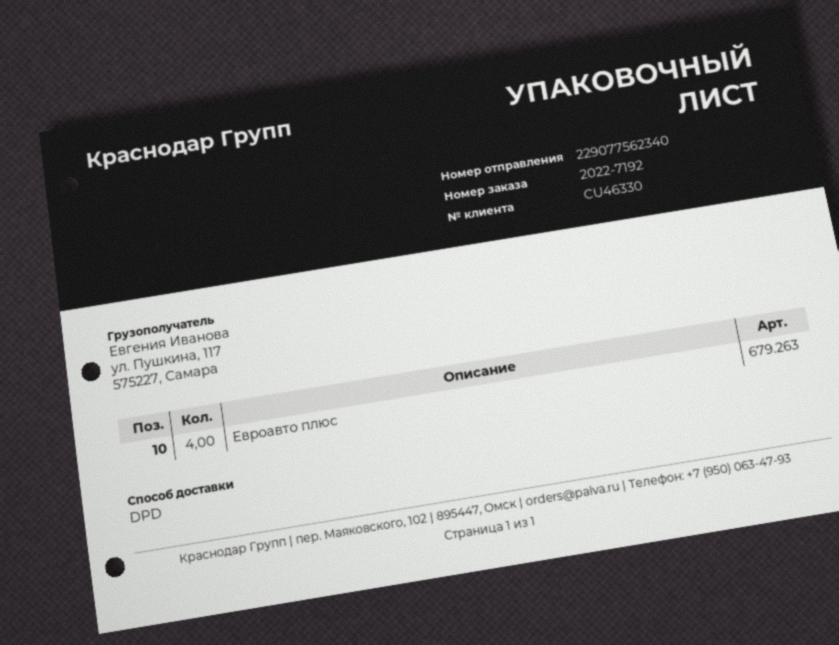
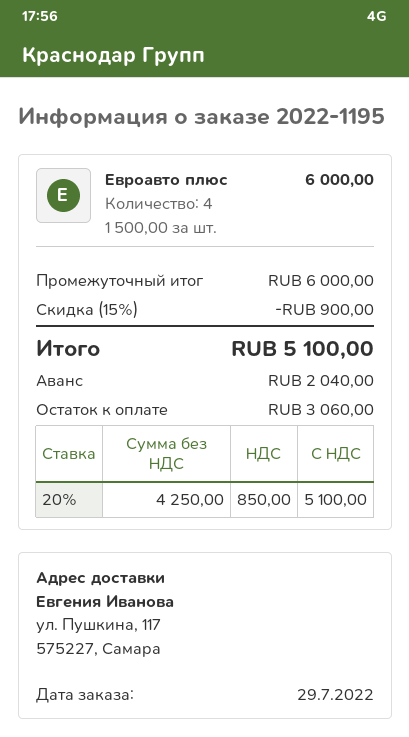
order number: 2022-7192 -> 2022-1195

